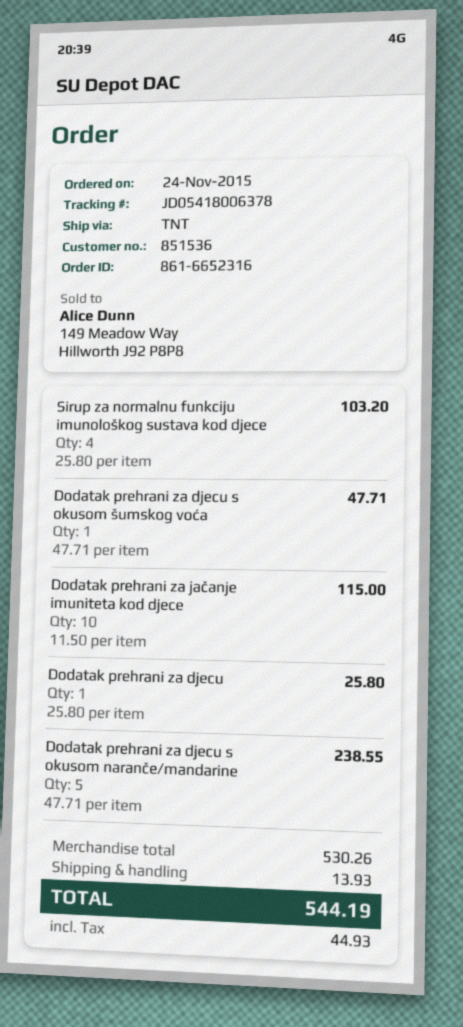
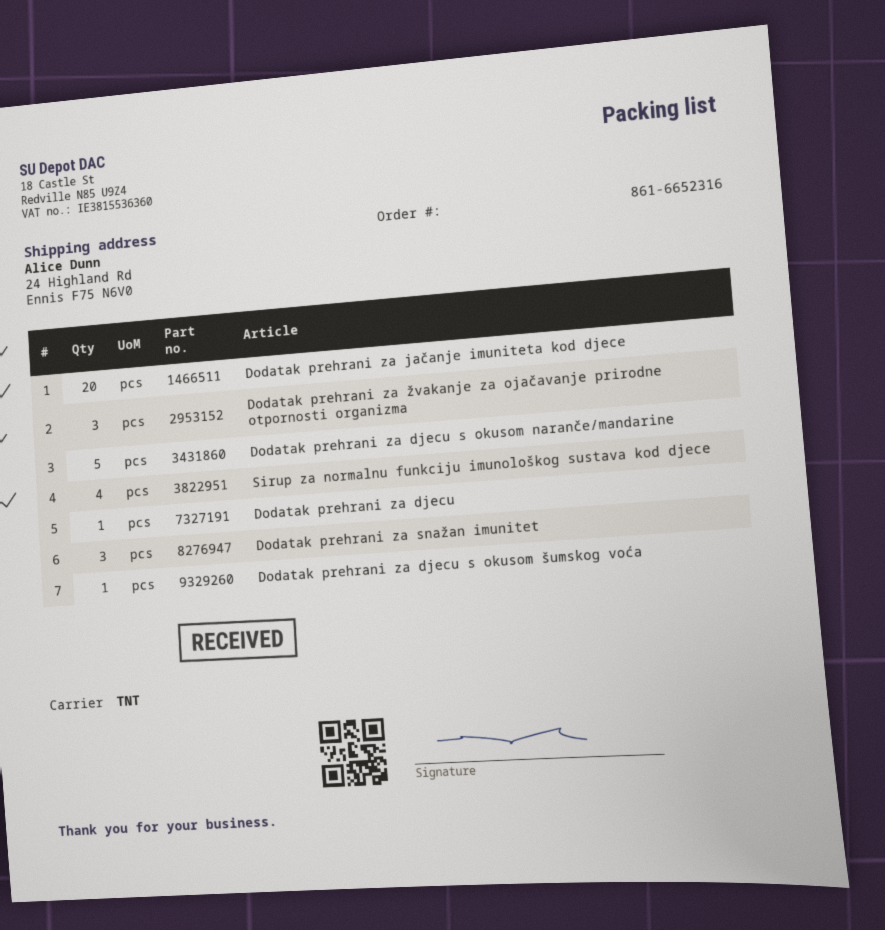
Dodatak prehrani za jačanje imuniteta kod djece: 10 -> 20
Dodatak prehrani za žvakanje za ojačavanje prirodne otpornosti organizma: none -> 3
Dodatak prehrani za snažan imunitet: none -> 3

